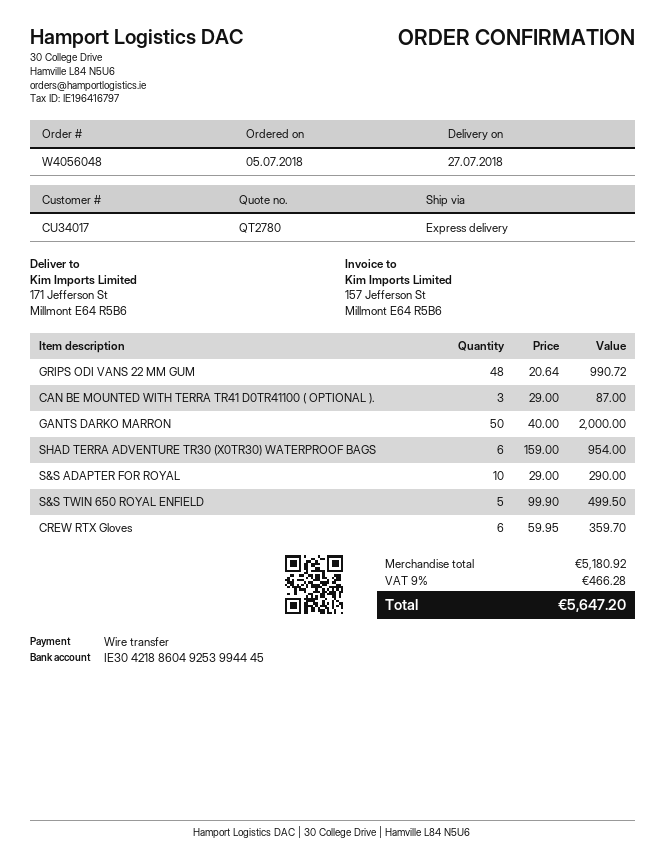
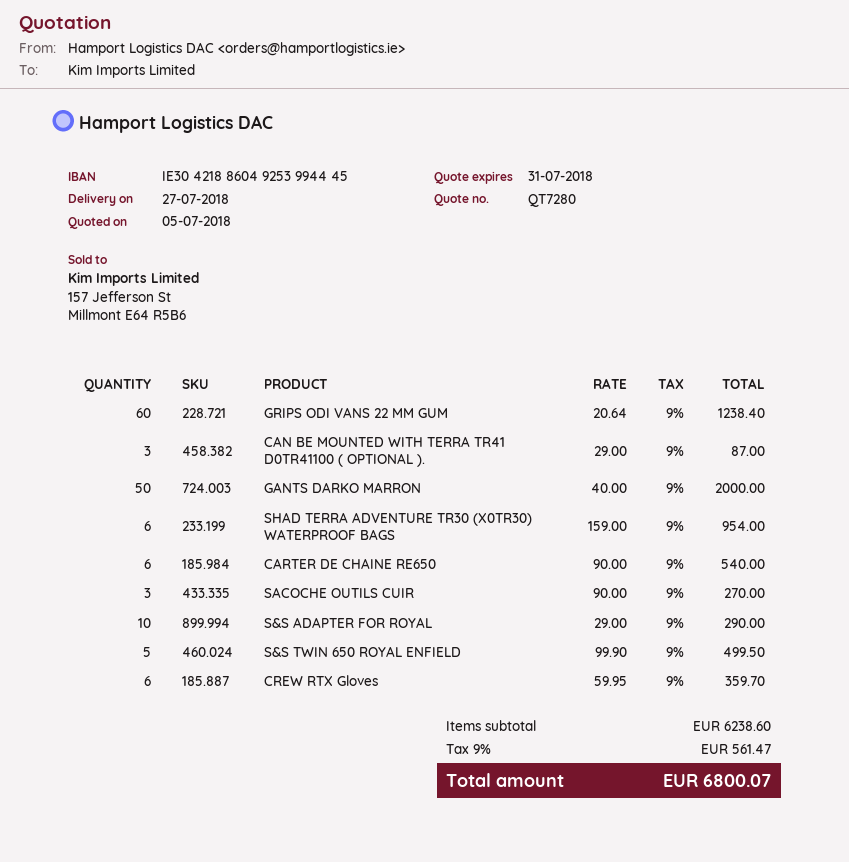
quote number: QT2780 -> QT7280
GRIPS ODI VANS 22 MM GUM: 48 x 20.64 = 990.72 -> 60 x 20.64 = 1238.40
CARTER DE CHAINE RE650: none -> 6 x 90.00 = 540.00
SACOCHE OUTILS CUIR: none -> 3 x 90.00 = 270.00
subtotal: 5180.92 -> 6238.60
tax: 9% = 466.28 -> 9% = 561.47
total: 5647.20 -> 6800.07

